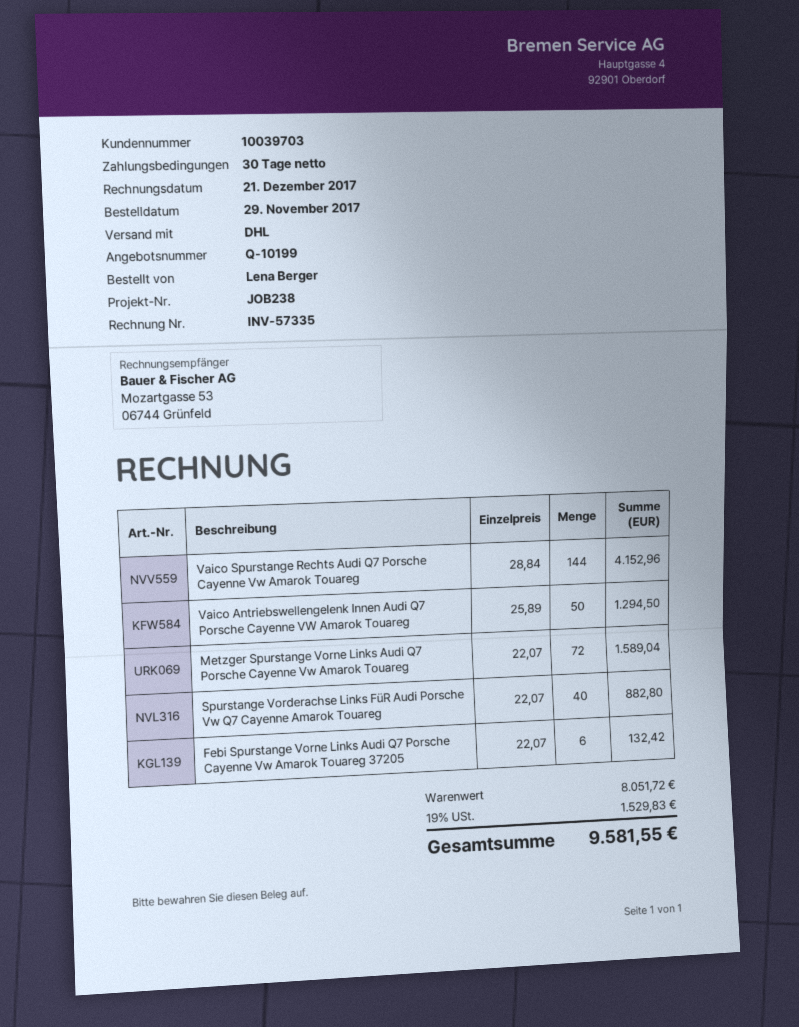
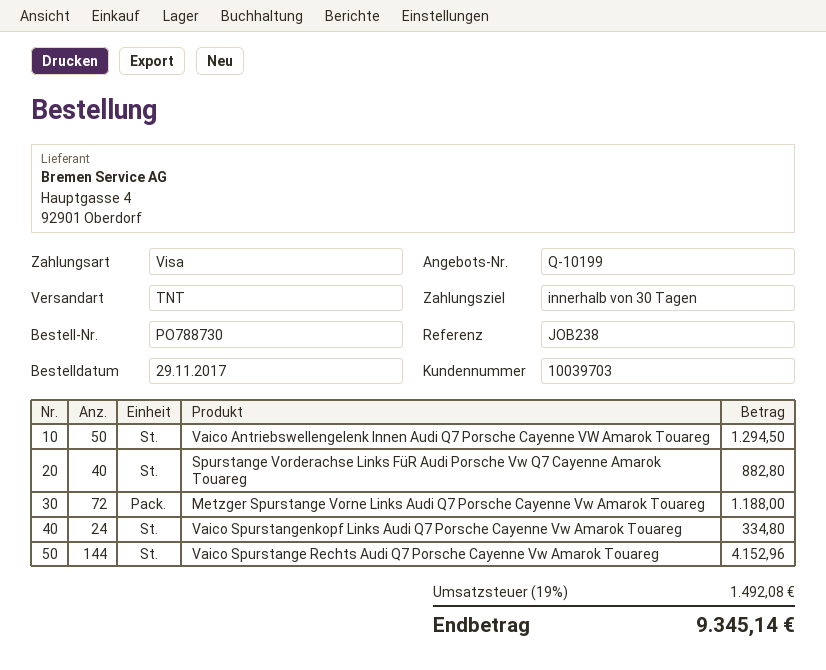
shipping method: DHL -> TNT
Metzger Spurstange Vorne Links Audi Q7 Porsche Cayenne Vw Amarok Touareg: 72 for 1589.04 -> 72 for 1188.00
Febi Spurstange Vorne Links Audi Q7 Porsche Cayenne Vw Amarok Touareg 37205: 6 for 132.42 -> none
Vaico Spurstangenkopf Links Audi Q7 Porsche Cayenne Vw Amarok Touareg: none -> 24 for 334.80
tax: 19% = 1529.83 -> 19% = 1492.08
total: 9581.55 -> 9345.14

